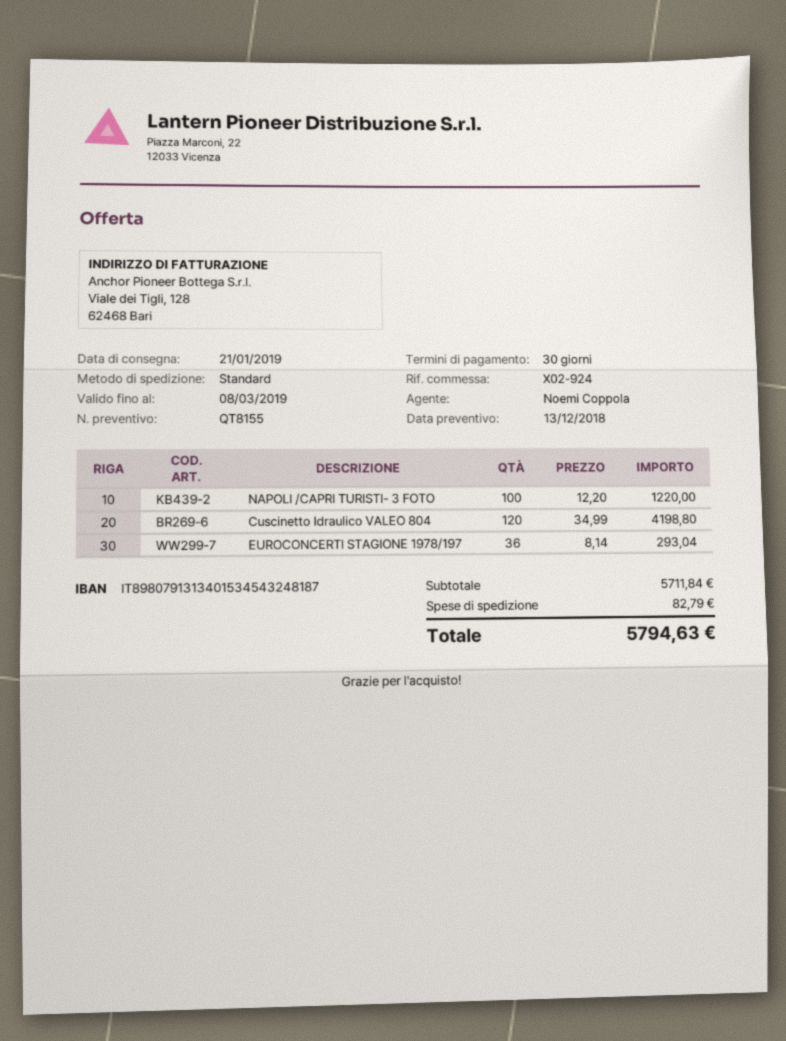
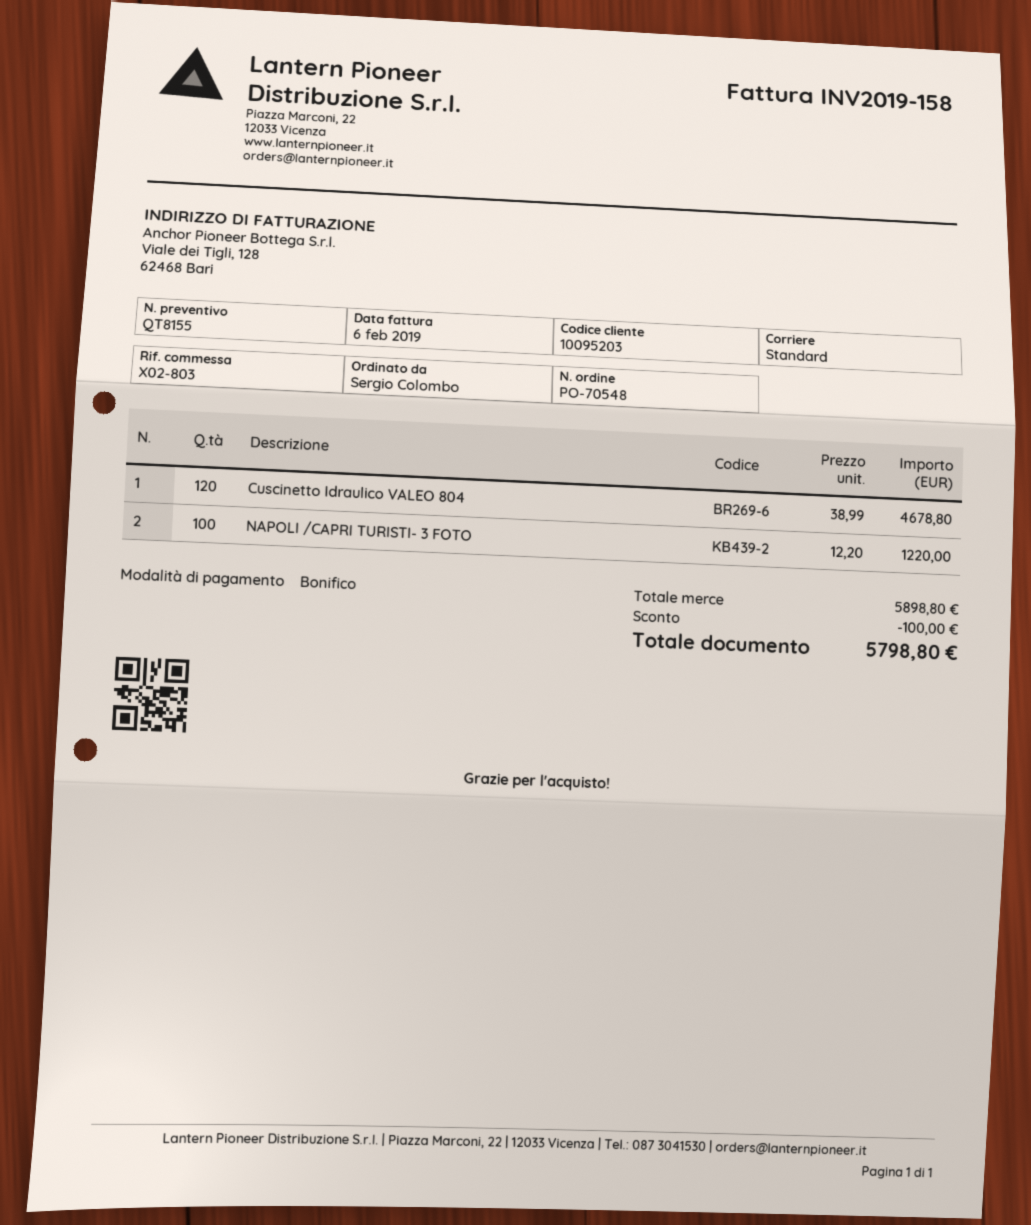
reference: X02-924 -> X02-803
Cuscinetto Idraulico VALEO 804: 120 x 34.99 = 4198.80 -> 120 x 38.99 = 4678.80
EUROCONCERTI STAGIONE 1978/197: 36 x 8.14 = 293.04 -> none
subtotal: 5711.84 -> 5898.80
discount: none -> 100.00
shipping: 82.79 -> none
total: 5794.63 -> 5798.80

